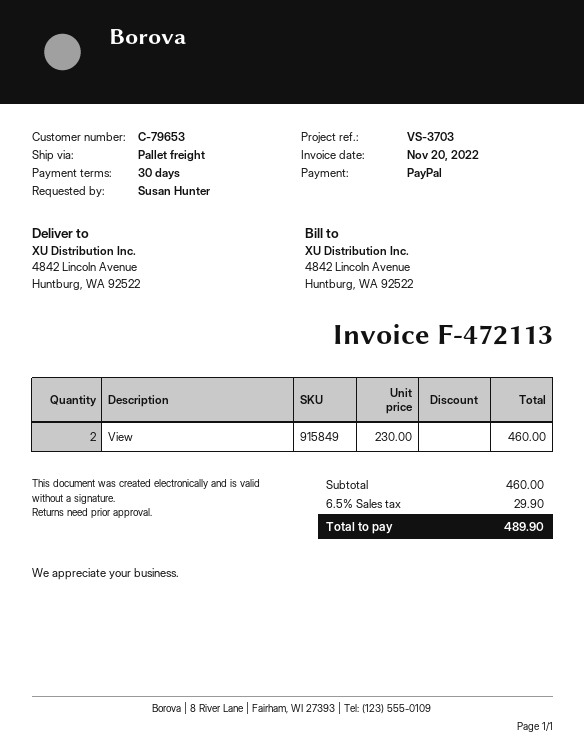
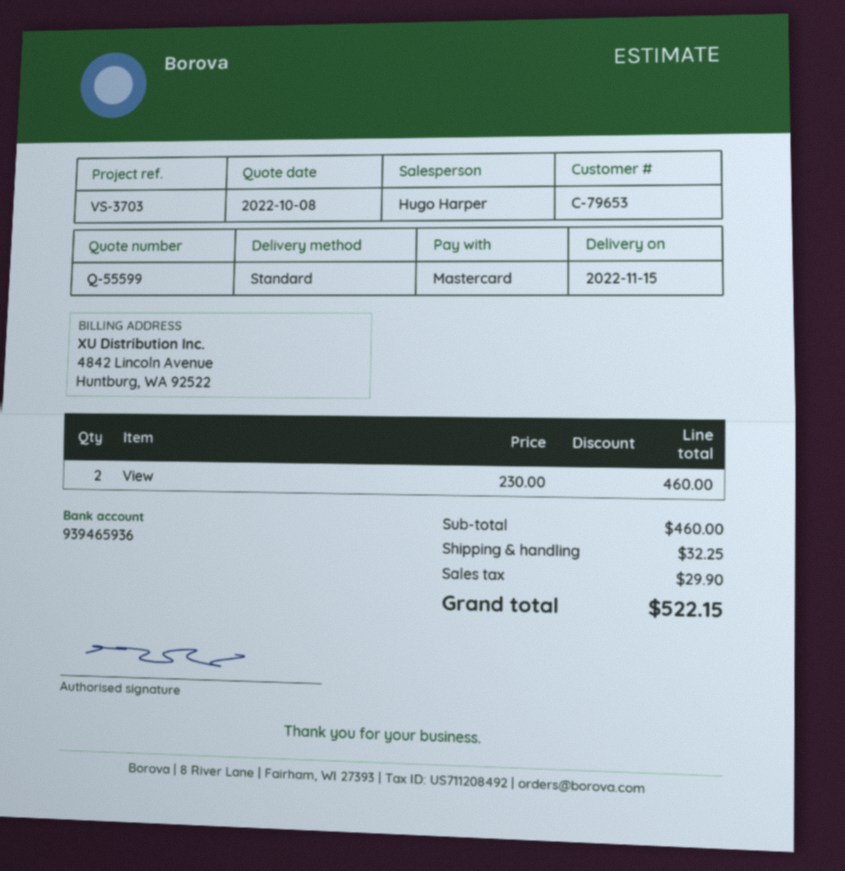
payment method: PayPal -> Mastercard
shipping method: pallet freight -> standard
shipping: none -> 32.25
total: 489.90 -> 522.15

